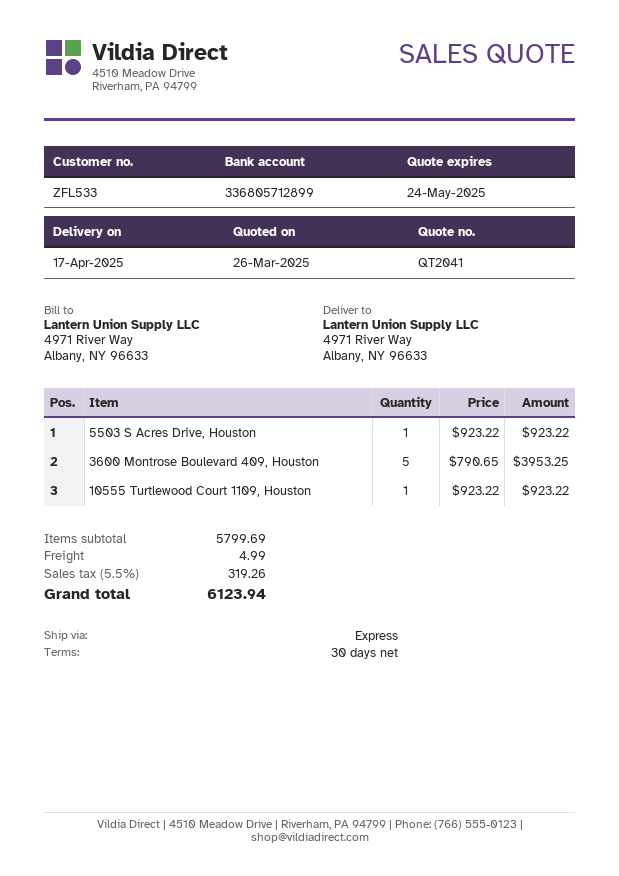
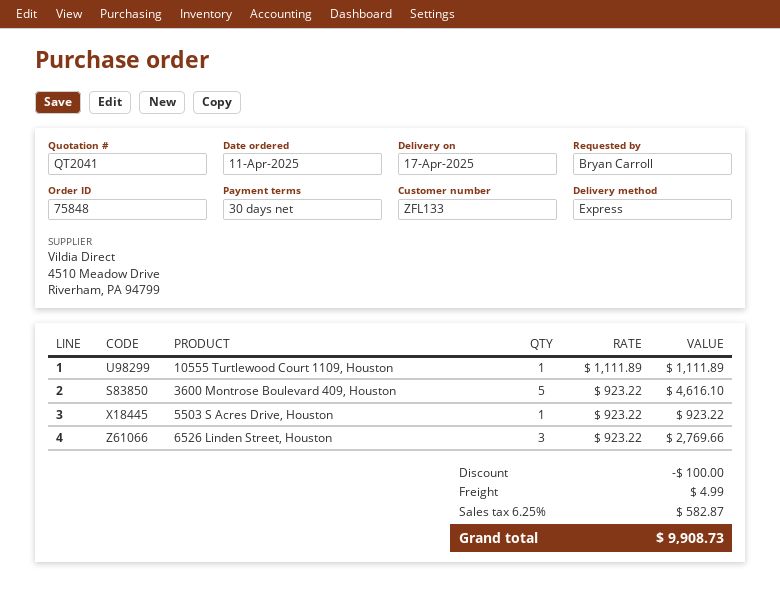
customer number: ZFL533 -> ZFL133
3600 Montrose Boulevard 409, Houston: 5 x 790.65 = 3953.25 -> 5 x 923.22 = 4616.10
10555 Turtlewood Court 1109, Houston: 1 x 923.22 = 923.22 -> 1 x 1111.89 = 1111.89
6526 Linden Street, Houston: none -> 3 x 923.22 = 2769.66
discount: none -> 100.00
tax: 5.5% = 319.26 -> 6.25% = 582.87
total: 6123.94 -> 9908.73

